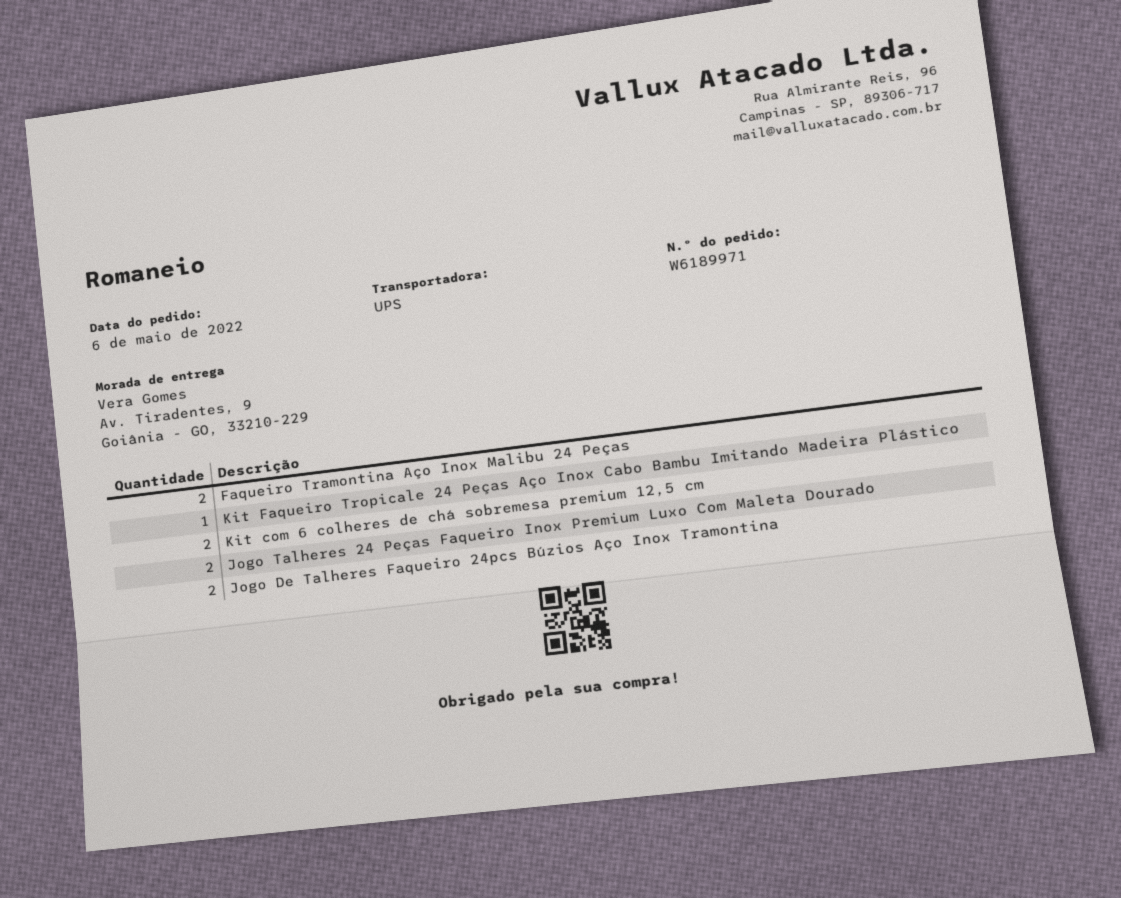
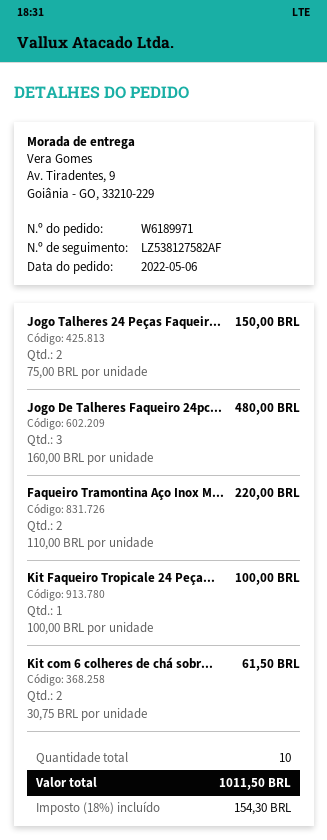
Jogo De Talheres Faqueiro 24pcs Búzios Aço Inox Tramontina: 2 -> 3

